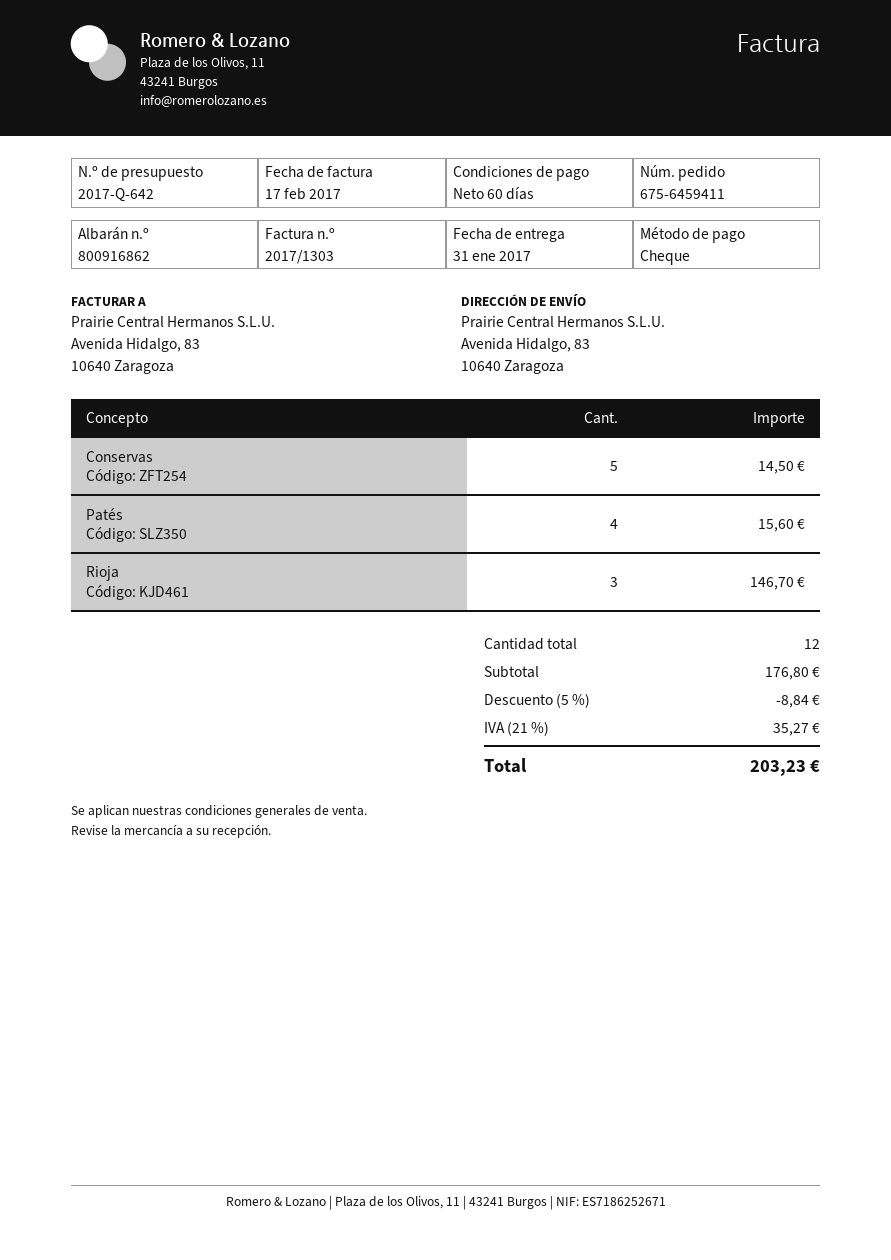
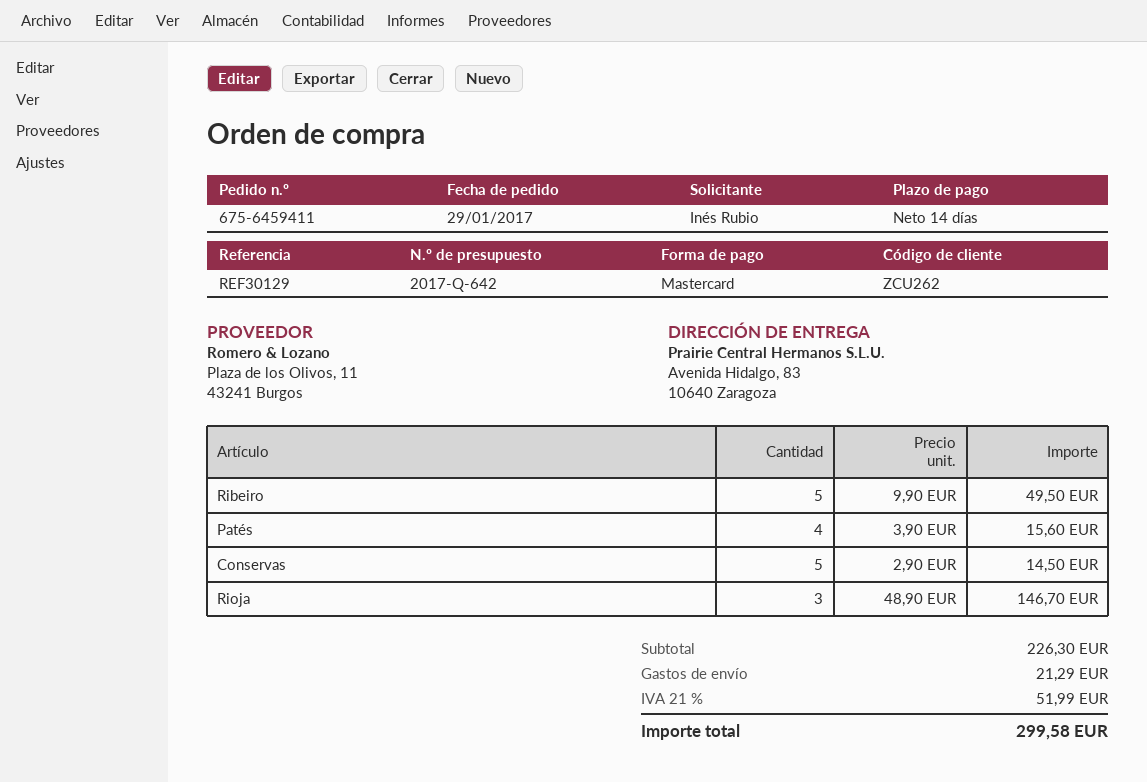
payment terms: 60 days -> 14 days
payment method: cheque -> Mastercard
Ribeiro: none -> 5 for 49.50
subtotal: 176.80 -> 226.30
discount: 5% = 8.84 -> none
shipping: none -> 21.29
tax: 21% = 35.27 -> 21% = 51.99
total: 203.23 -> 299.58

